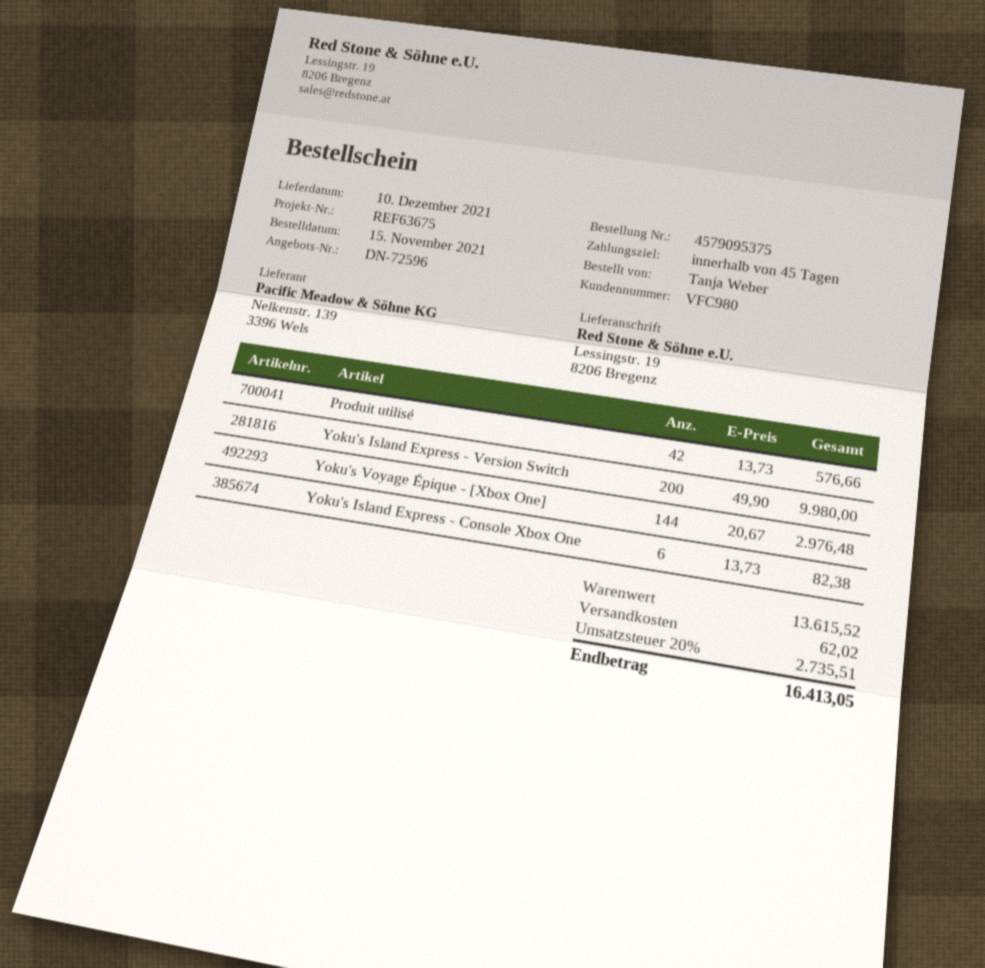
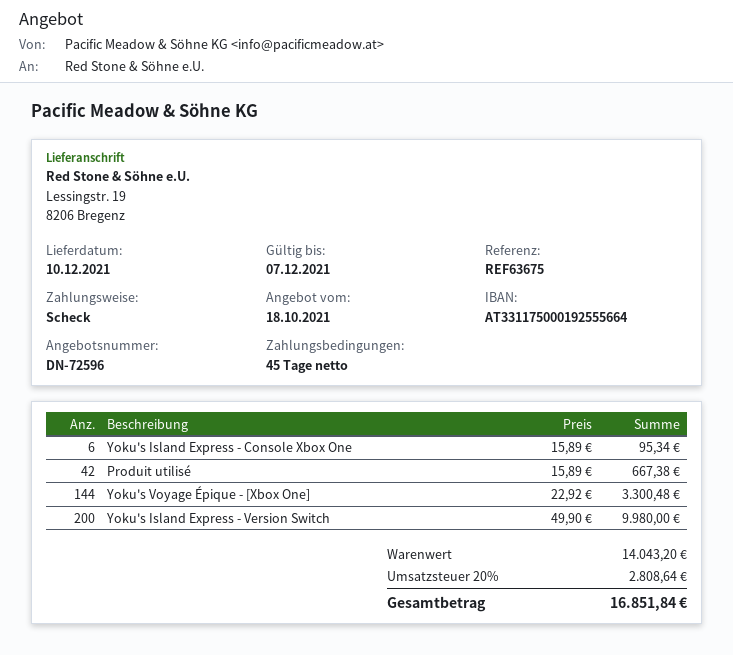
Produit utilisé: 42 x 13.73 = 576.66 -> 42 x 15.89 = 667.38
Yoku's Voyage Épique - [Xbox One]: 144 x 20.67 = 2976.48 -> 144 x 22.92 = 3300.48
Yoku's Island Express - Console Xbox One: 6 x 13.73 = 82.38 -> 6 x 15.89 = 95.34
subtotal: 13615.52 -> 14043.20
shipping: 62.02 -> none
tax: 20% = 2735.51 -> 20% = 2808.64
total: 16413.05 -> 16851.84

